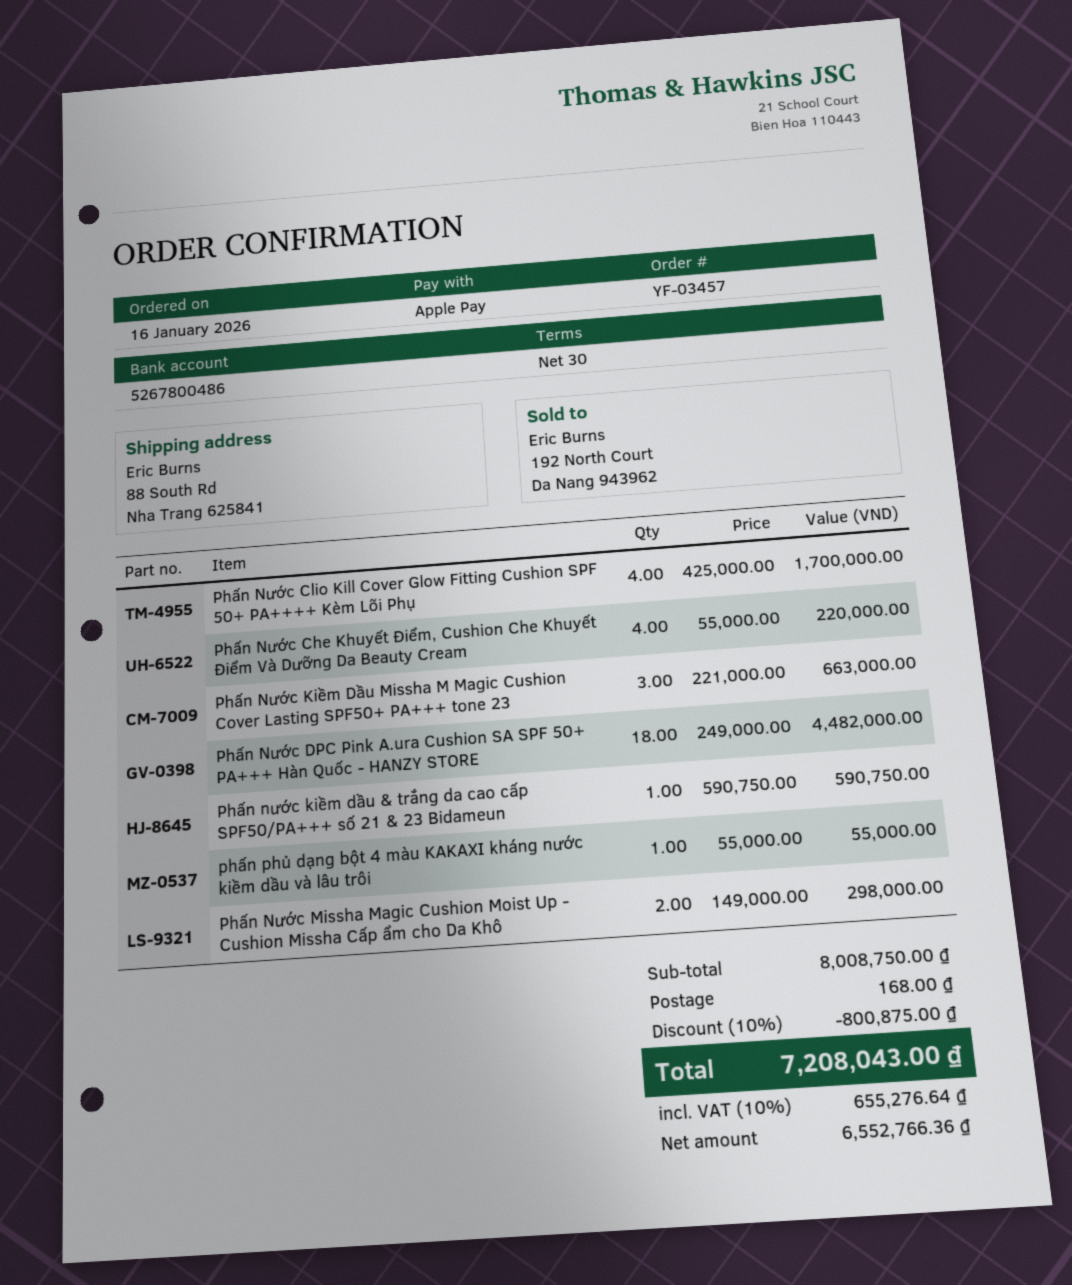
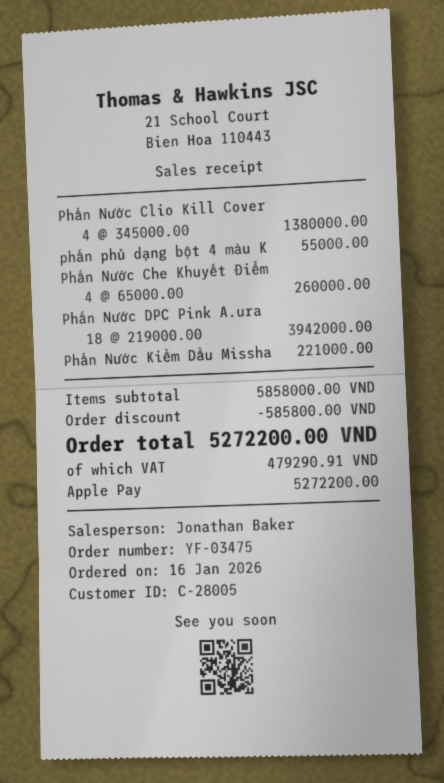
order number: YF-03457 -> YF-03475
Phấn Nước Clio Kill Cover Glow Fitting Cushion SPF 50+ PA++++ Kèm Lõi Phụ: 4 x 425000.00 = 1700000.00 -> 4 x 345000.00 = 1380000.00
Phấn Nước Che Khuyết Điểm, Cushion Che Khuyết Điểm Và Dưỡng Da Beauty Cream: 4 x 55000.00 = 220000.00 -> 4 x 65000.00 = 260000.00
Phấn Nước Kiềm Dầu Missha M Magic Cushion Cover Lasting SPF50+ PA+++ tone 23: 3 x 221000.00 = 663000.00 -> 1 x 221000.00 = 221000.00
Phấn Nước DPC Pink A.ura Cushion SA SPF 50+ PA+++ Hàn Quốc - HANZY STORE: 18 x 249000.00 = 4482000.00 -> 18 x 219000.00 = 3942000.00
Phấn nước kiềm dầu & trắng da cao cấp SPF50/PA+++ số 21 & 23 Bidameun: 1 x 590750.00 = 590750.00 -> none
Phấn Nước Missha Magic Cushion Moist Up - Cushion Missha Cấp ẩm cho Da Khô: 2 x 149000.00 = 298000.00 -> none
subtotal: 8008750.00 -> 5858000.00
discount: 800875.00 -> 585800.00
shipping: 168.00 -> none
tax: 655276.64 -> 479290.91
total: 7208043.00 -> 5272200.00

